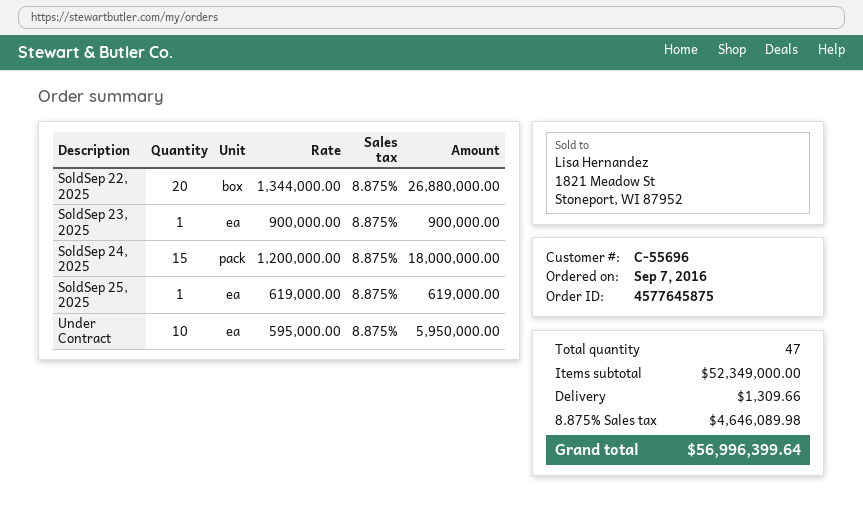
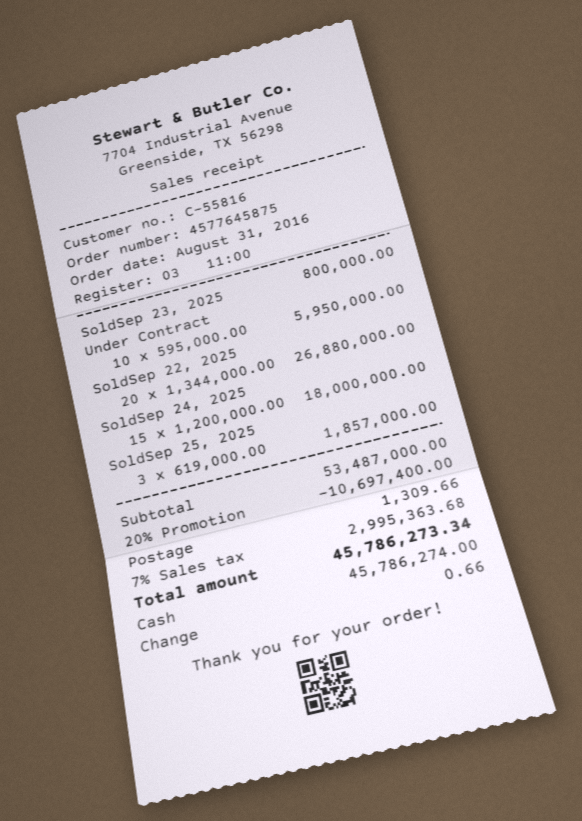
order date: 2016-09-07 -> 2016-08-31
customer number: C-55696 -> C-55816
SoldSep 23, 2025: 1 x 900000.00 = 900000.00 -> 1 x 800000.00 = 800000.00
SoldSep 25, 2025: 1 x 619000.00 = 619000.00 -> 3 x 619000.00 = 1857000.00
subtotal: 52349000.00 -> 53487000.00
discount: none -> 20% = 10697400.00
tax: 8.875% = 4646089.98 -> 7% = 2995363.68
total: 56996399.64 -> 45786273.34

